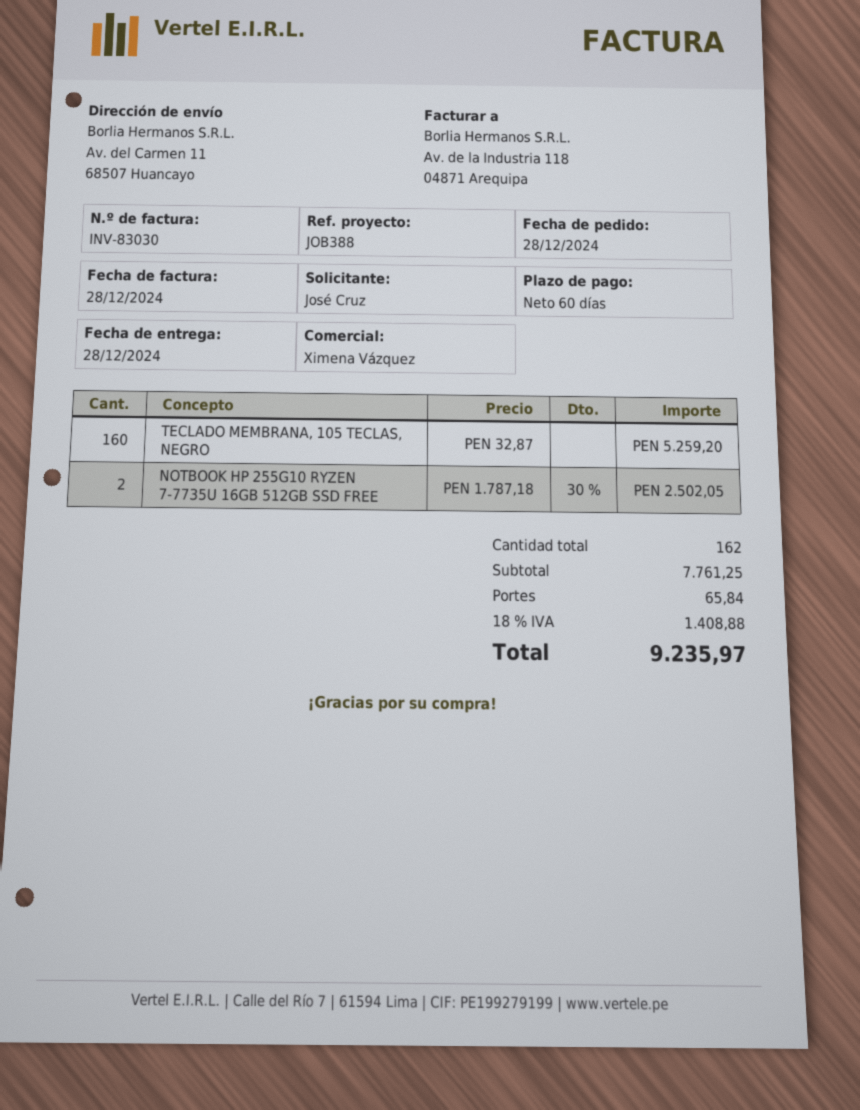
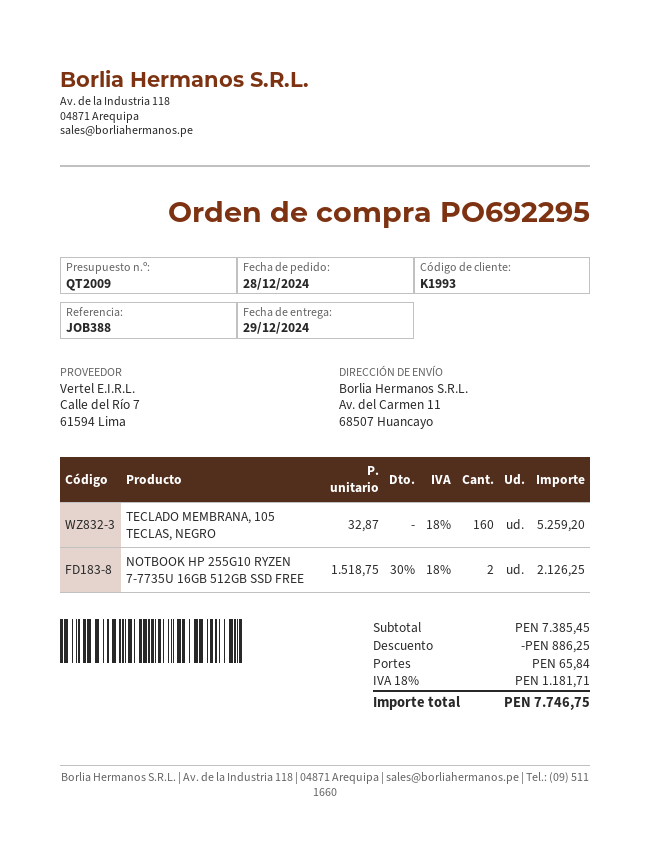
delivery date: 2024-12-28 -> 2024-12-29
NOTBOOK HP 255G10 RYZEN 7-7735U 16GB 512GB SSD FREE: 2 x 1787.18 - 30% = 2502.05 -> 2 x 1518.75 - 30% = 2126.25
subtotal: 7761.25 -> 7385.45
discount: none -> 886.25
tax: 18% = 1408.88 -> 18% = 1181.71
total: 9235.97 -> 7746.75

